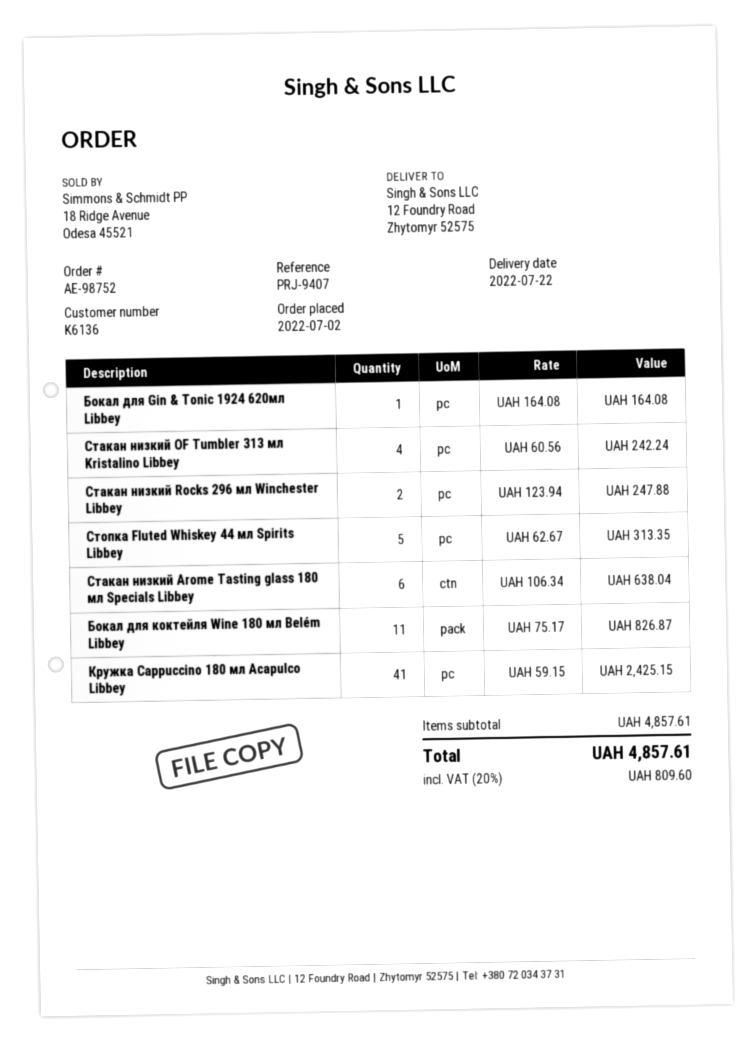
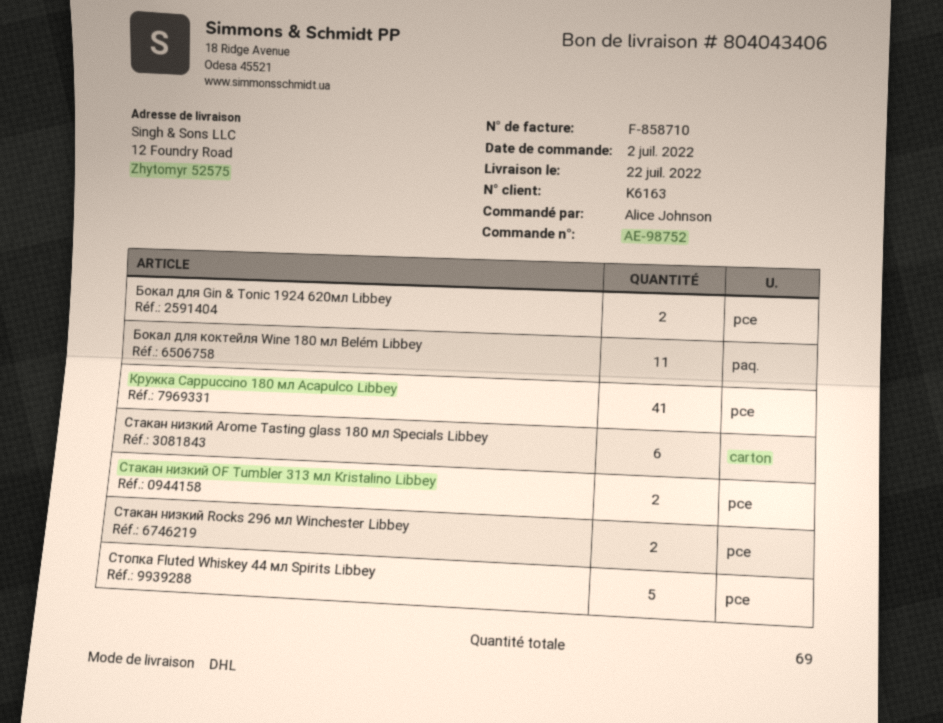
customer number: K6136 -> K6163
Бокал для Gin & Tonic 1924 620мл Libbey: 1 -> 2
Стакан низкий OF Tumbler 313 мл Kristalino Libbey: 4 -> 2

